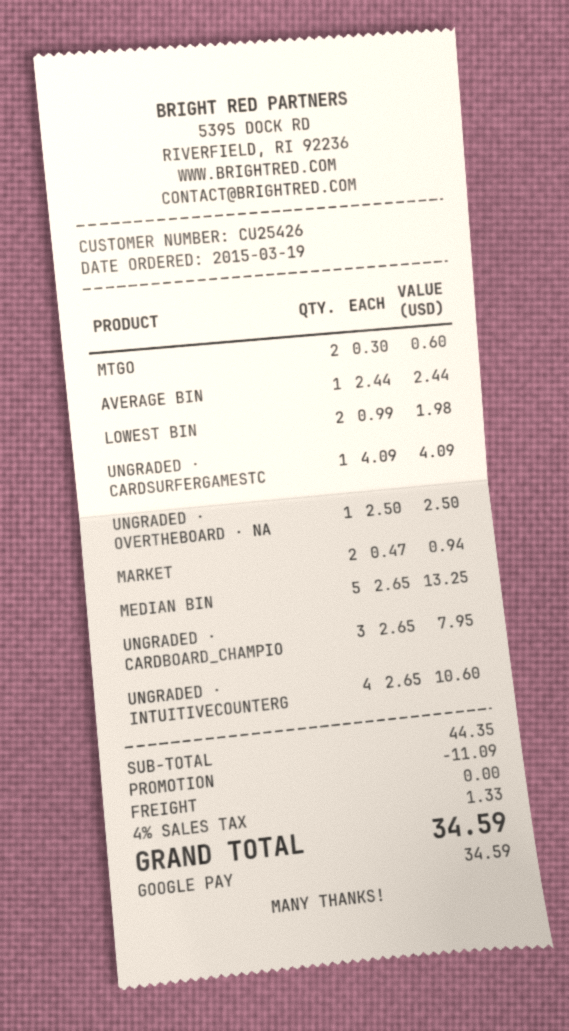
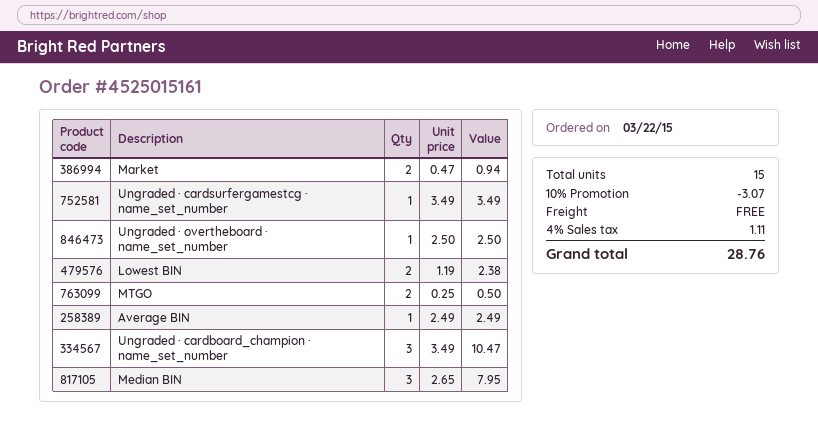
order date: 2015-03-19 -> 2015-03-22
MTGO: 2 x 0.30 = 0.60 -> 2 x 0.25 = 0.50
AVERAGE BIN: 1 x 2.44 = 2.44 -> 1 x 2.49 = 2.49
LOWEST BIN: 2 x 0.99 = 1.98 -> 2 x 1.19 = 2.38
UNGRADED · CARDSURFERGAMESTC: 1 x 4.09 = 4.09 -> 1 x 3.49 = 3.49
MEDIAN BIN: 5 x 2.65 = 13.25 -> 3 x 2.65 = 7.95
UNGRADED · CARDBOARD_CHAMPIO: 3 x 2.65 = 7.95 -> 3 x 3.49 = 10.47
UNGRADED · INTUITIVECOUNTERG: 4 x 2.65 = 10.60 -> none
discount: 11.09 -> 3.07
tax: 4% = 1.33 -> 4% = 1.11
total: 34.59 -> 28.76

